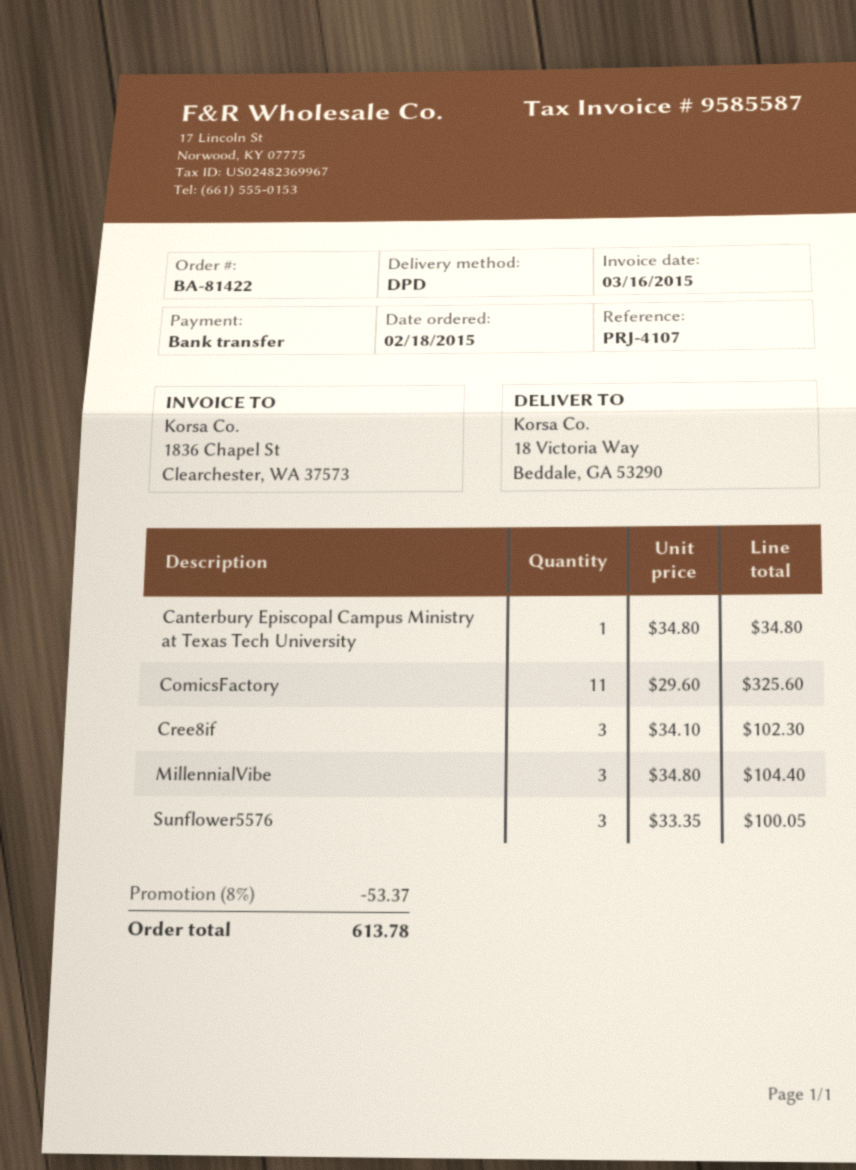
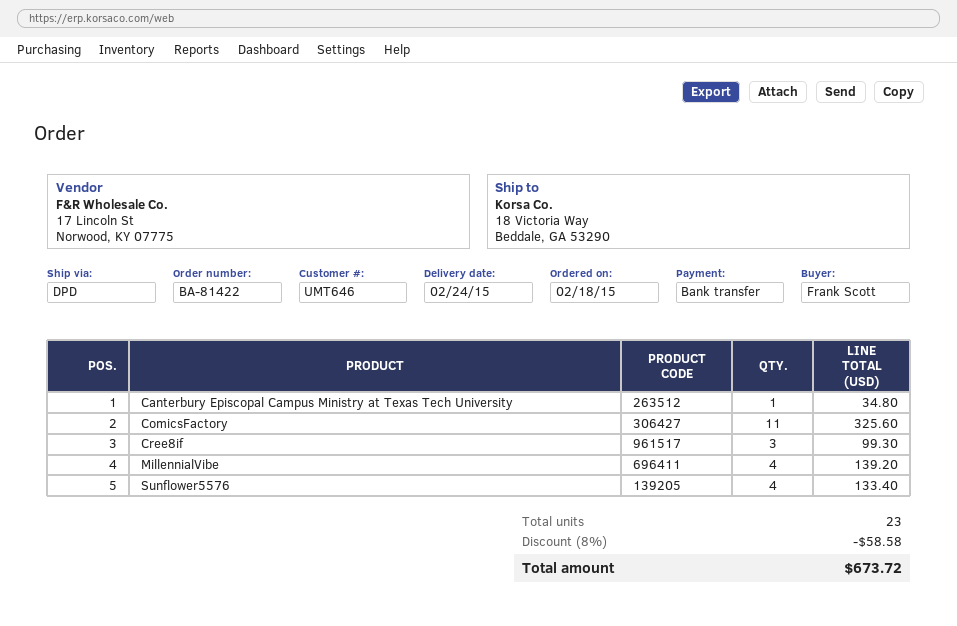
Cree8if: 3 for 102.30 -> 3 for 99.30
MillennialVibe: 3 for 104.40 -> 4 for 139.20
Sunflower5576: 3 for 100.05 -> 4 for 133.40
discount: 8% = 53.37 -> 8% = 58.58
total: 613.78 -> 673.72

